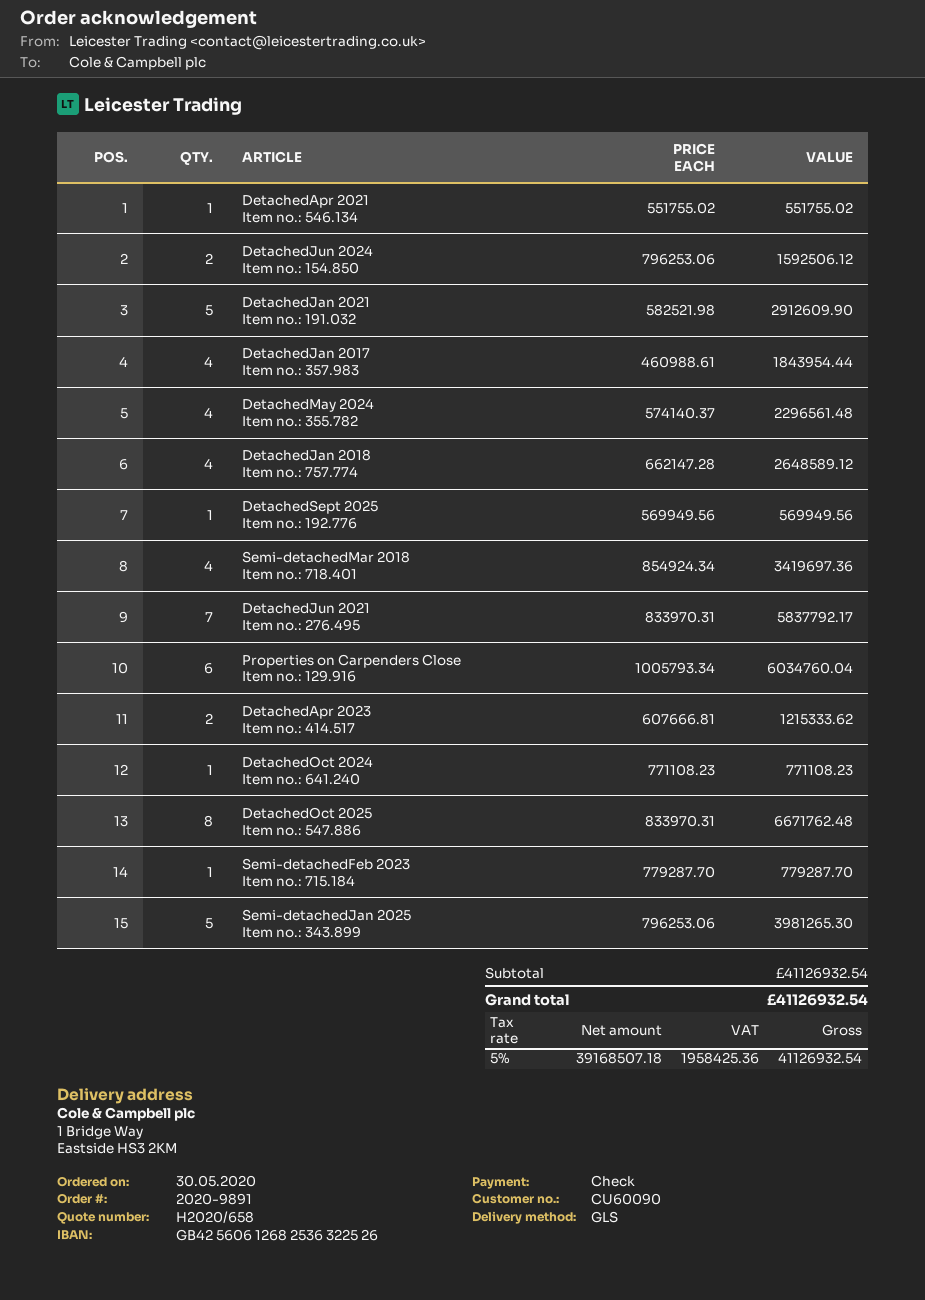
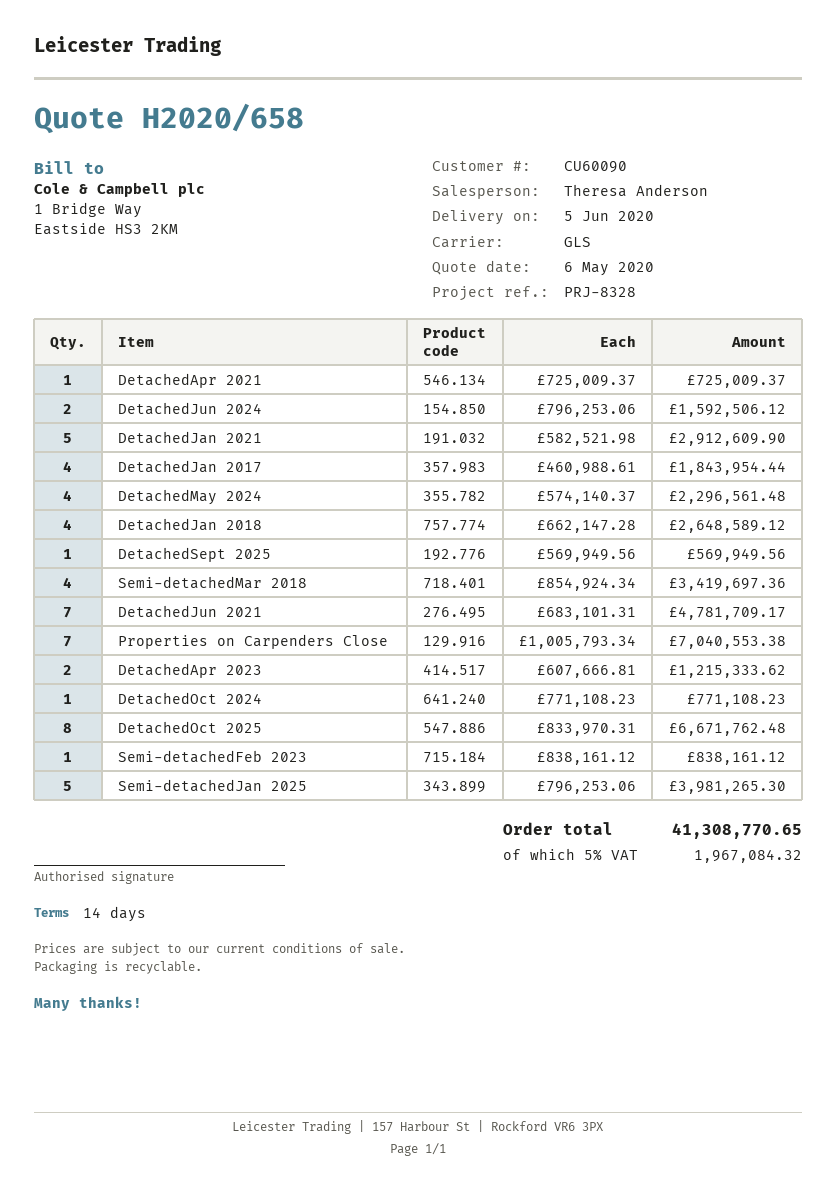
DetachedApr 2021: 1 x 551755.02 = 551755.02 -> 1 x 725009.37 = 725009.37
DetachedJun 2021: 7 x 833970.31 = 5837792.17 -> 7 x 683101.31 = 4781709.17
Properties on Carpenders Close: 6 x 1005793.34 = 6034760.04 -> 7 x 1005793.34 = 7040553.38
Semi-detachedFeb 2023: 1 x 779287.70 = 779287.70 -> 1 x 838161.12 = 838161.12
tax: 5% = 1958425.36 -> 5% = 1967084.32
total: 41126932.54 -> 41308770.65

